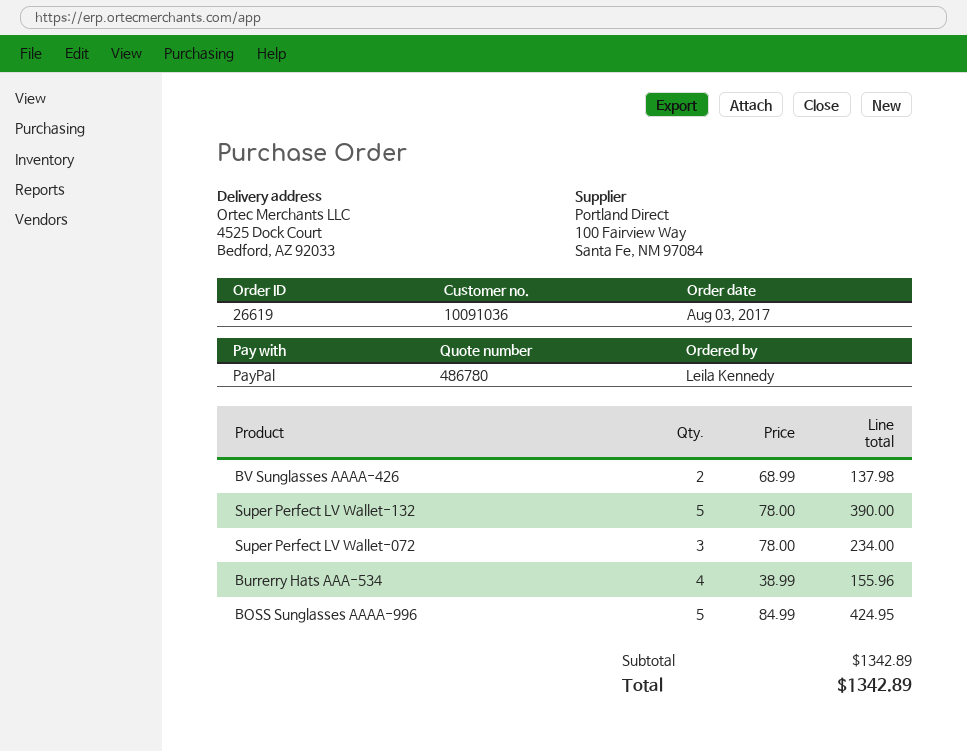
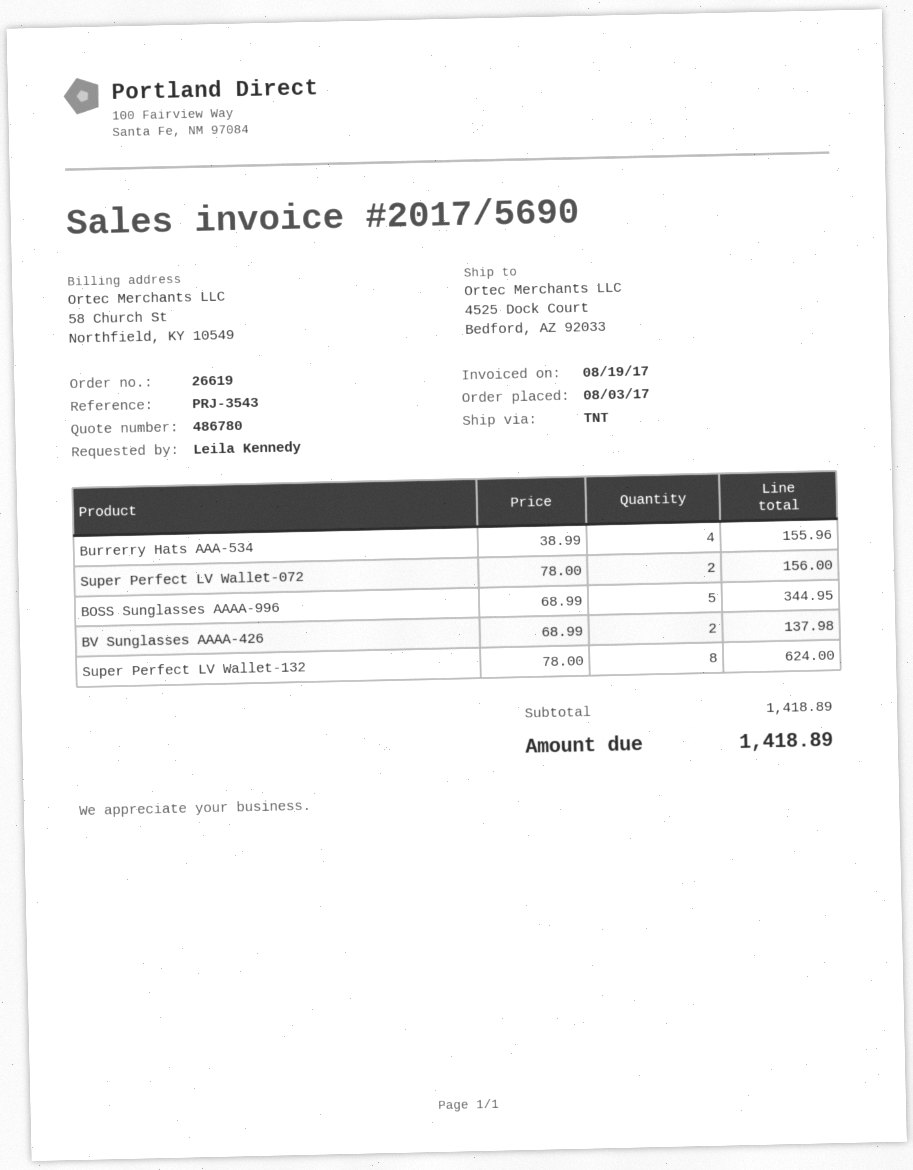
Super Perfect LV Wallet-132: 5 x 78.00 = 390.00 -> 8 x 78.00 = 624.00
Super Perfect LV Wallet-072: 3 x 78.00 = 234.00 -> 2 x 78.00 = 156.00
BOSS Sunglasses AAAA-996: 5 x 84.99 = 424.95 -> 5 x 68.99 = 344.95
subtotal: 1342.89 -> 1418.89
total: 1342.89 -> 1418.89

